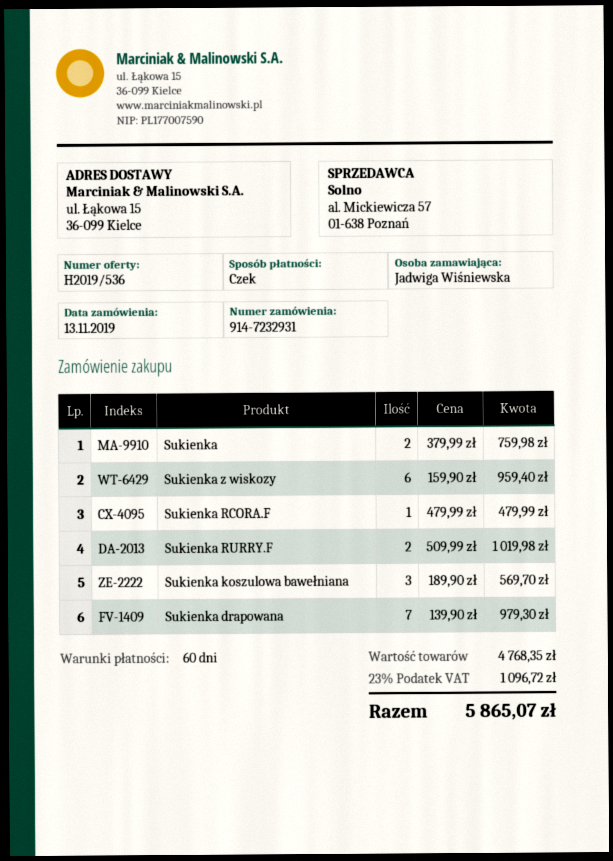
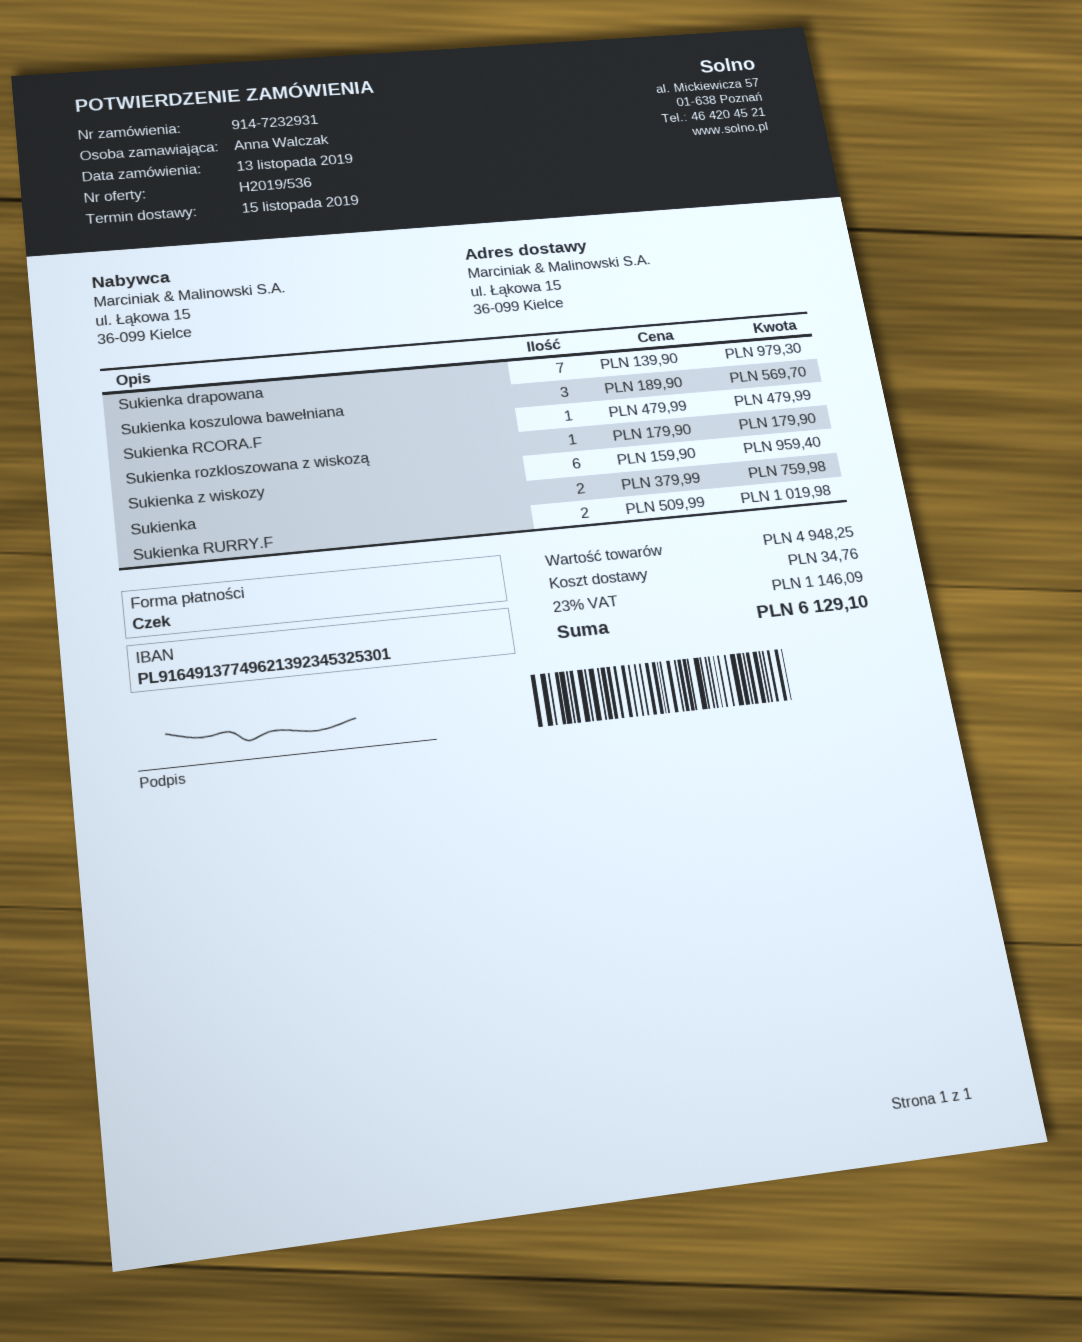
ordered by: Jadwiga Wiśniewska -> Anna Walczak
Sukienka rozkloszowana z wiskozą: none -> 1 x 179.90 = 179.90
subtotal: 4768.35 -> 4948.25
shipping: none -> 34.76
tax: 23% = 1096.72 -> 23% = 1146.09
total: 5865.07 -> 6129.10

